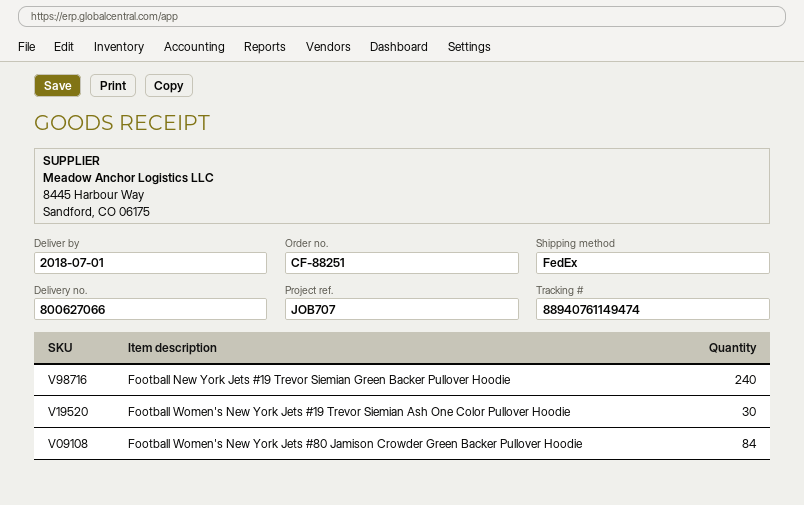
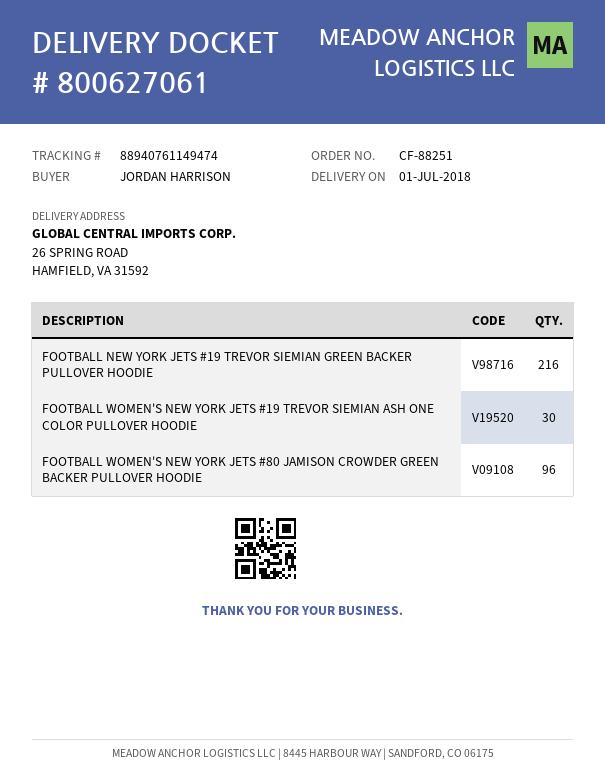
delivery note number: 800627066 -> 800627061
Football New York Jets #19 Trevor Siemian Green Backer Pullover Hoodie: 240 -> 216
Football Women's New York Jets #80 Jamison Crowder Green Backer Pullover Hoodie: 84 -> 96

